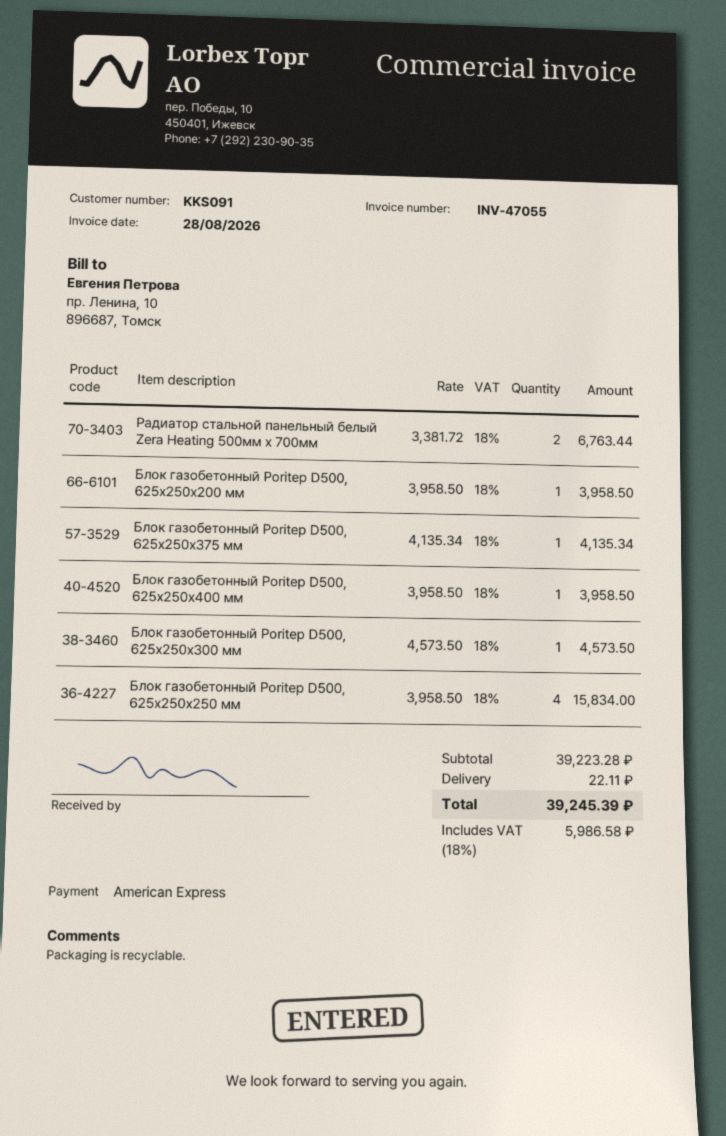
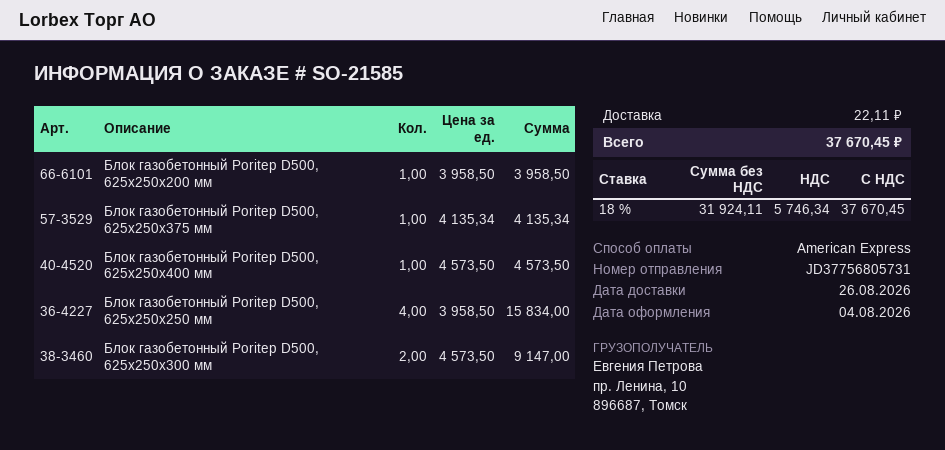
Радиатор стальной панельный белый Zera Heating 500мм x 700мм: 2 x 3381.72 = 6763.44 -> none
Блок газобетонный Poritep D500, 625х250х400 мм: 1 x 3958.50 = 3958.50 -> 1 x 4573.50 = 4573.50
Блок газобетонный Poritep D500, 625х250х300 мм: 1 x 4573.50 = 4573.50 -> 2 x 4573.50 = 9147.00
tax: 18% = 5986.58 -> 18% = 5746.34
total: 39245.39 -> 37670.45

